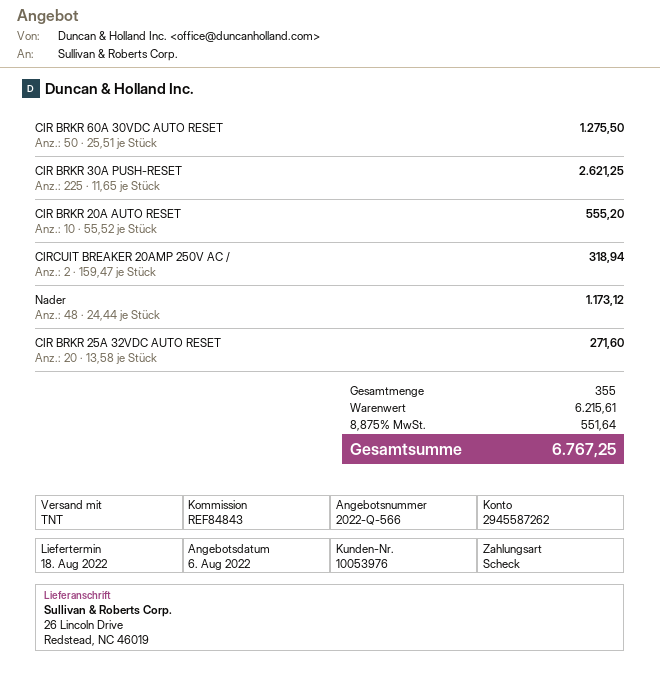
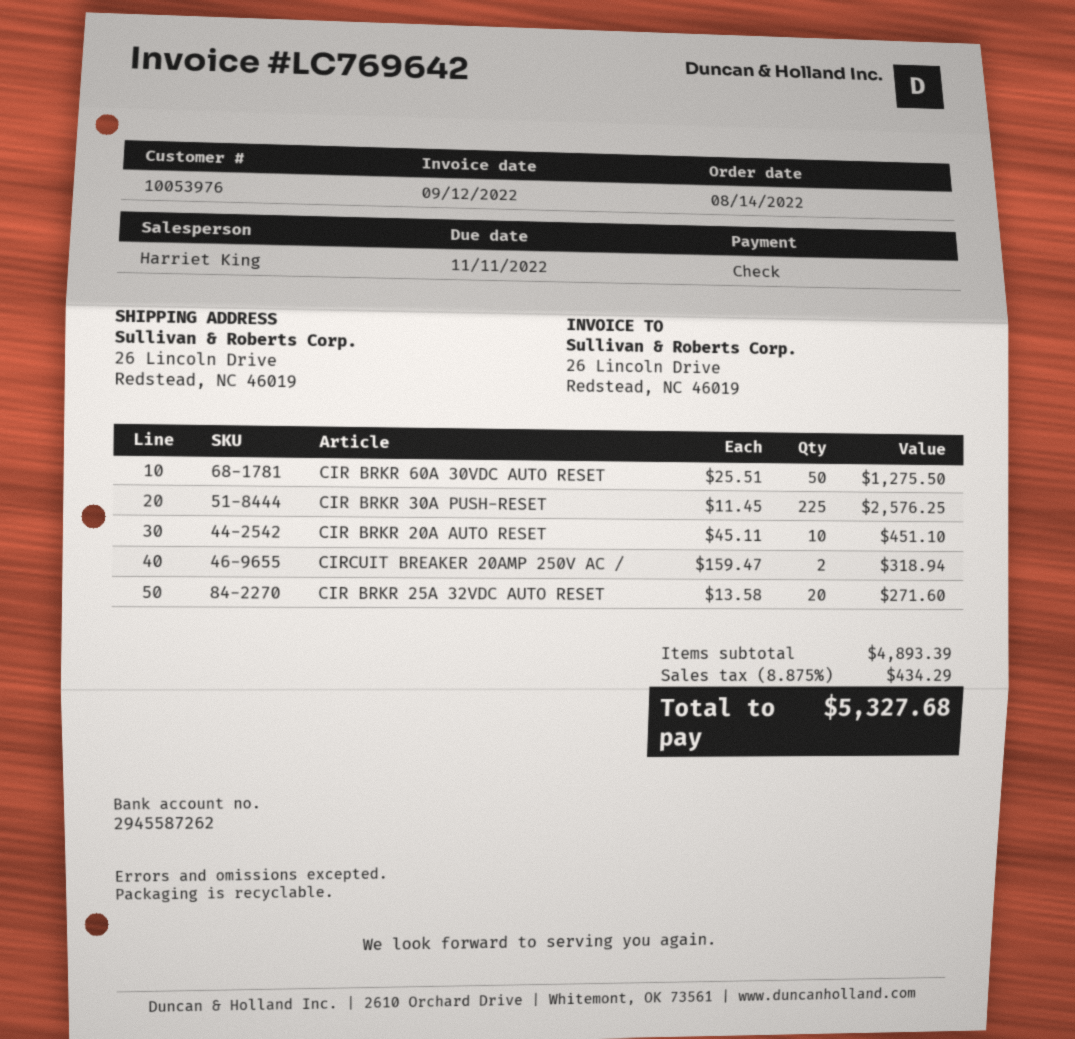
CIR BRKR 30A PUSH-RESET: 225 x 11.65 = 2621.25 -> 225 x 11.45 = 2576.25
CIR BRKR 20A AUTO RESET: 10 x 55.52 = 555.20 -> 10 x 45.11 = 451.10
Nader: 48 x 24.44 = 1173.12 -> none
subtotal: 6215.61 -> 4893.39
tax: 8.875% = 551.64 -> 8.875% = 434.29
total: 6767.25 -> 5327.68

